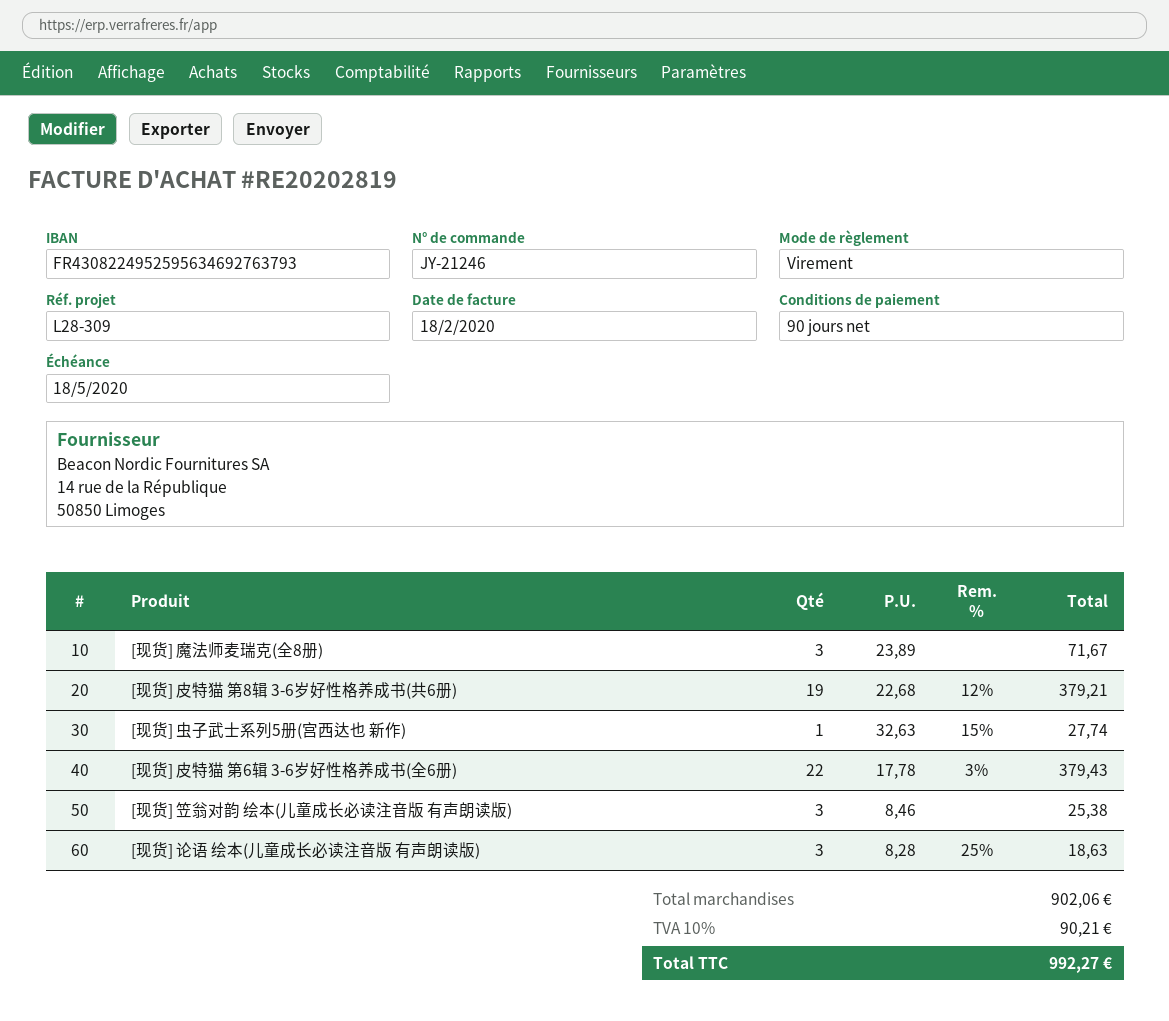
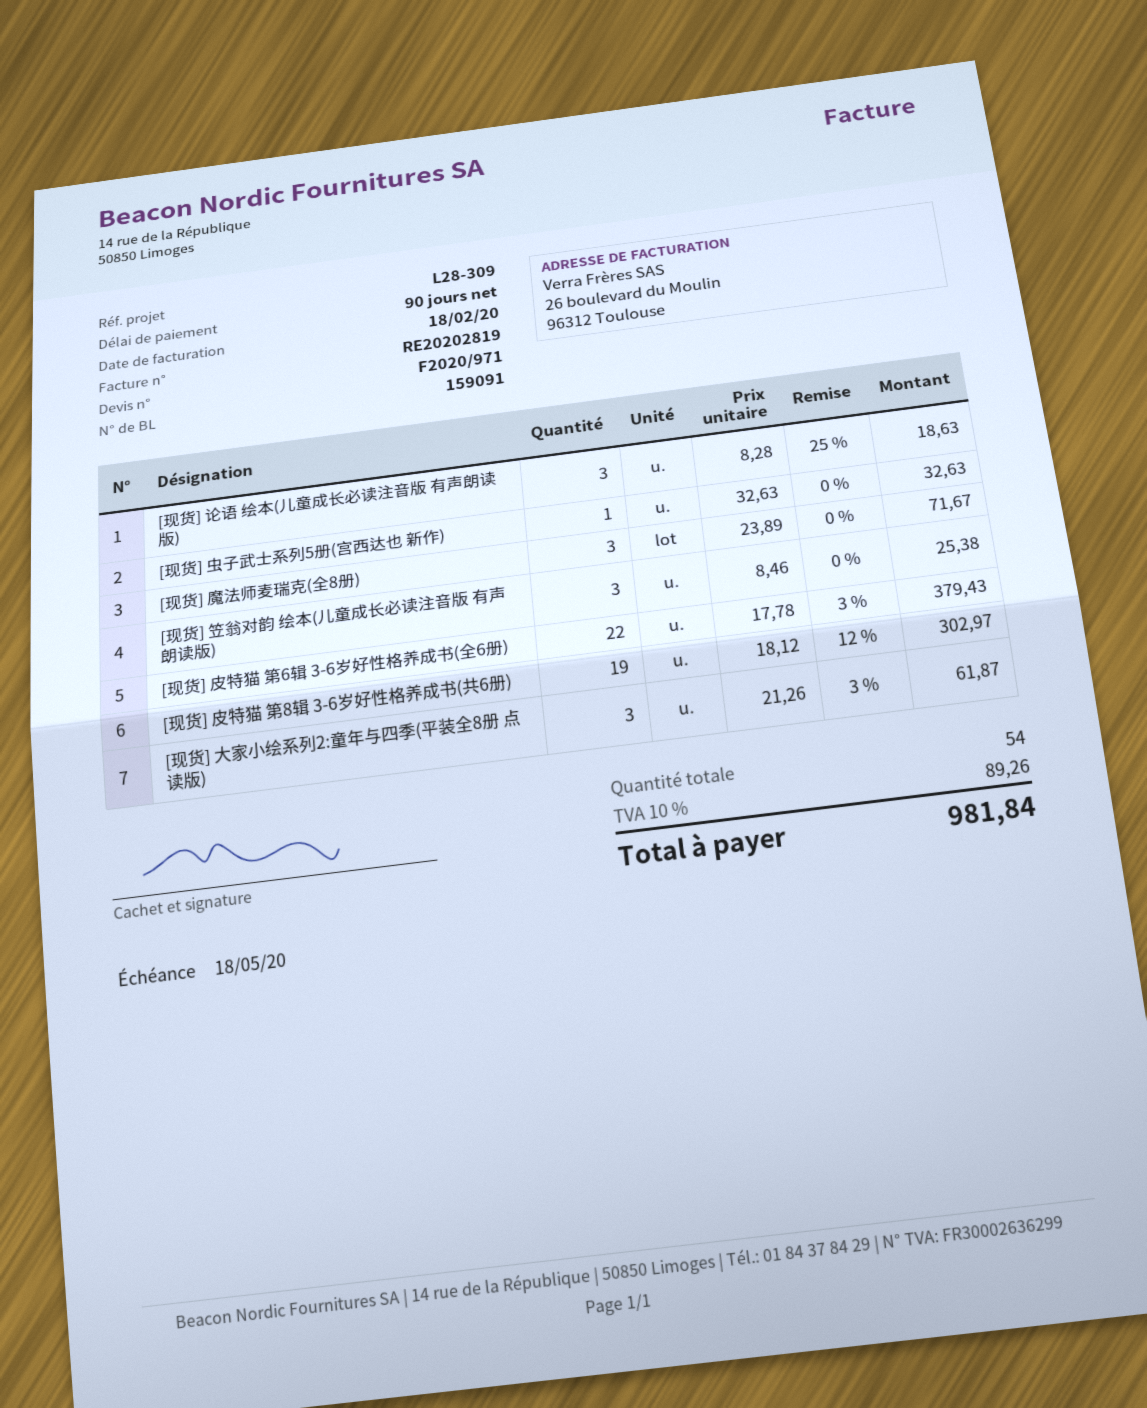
[现货] 皮特猫 第8辑 3-6岁好性格养成书(共6册): 19 x 22.68 - 12% = 379.21 -> 19 x 18.12 - 12% = 302.97
[现货] 虫子武士系列5册(宫西达也 新作): 1 x 32.63 - 15% = 27.74 -> 1 x 32.63 = 32.63
[现货] 大家小绘系列2:童年与四季(平装全8册 点读版): none -> 3 x 21.26 - 3% = 61.87
tax: 10% = 90.21 -> 10% = 89.26
total: 992.27 -> 981.84

